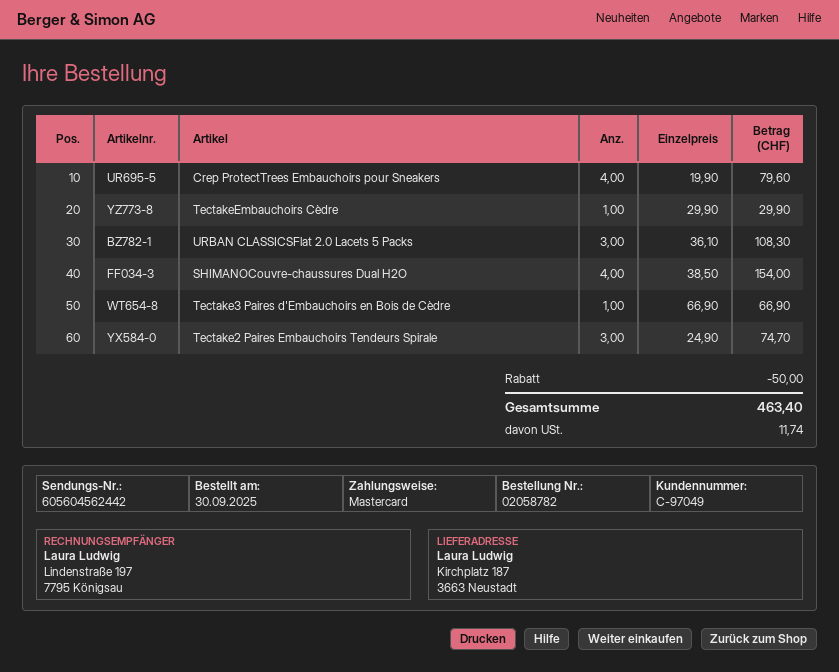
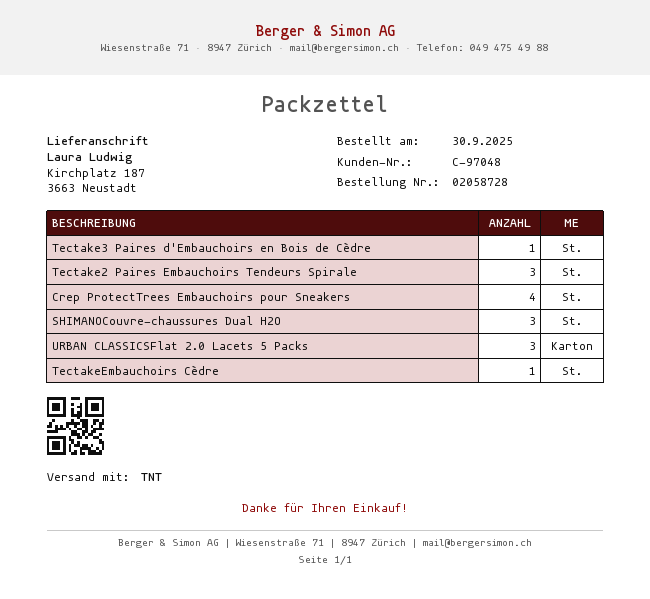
order number: 02058782 -> 02058728
customer number: C-97049 -> C-97048
SHIMANOCouvre-chaussures Dual H2O: 4 -> 3

